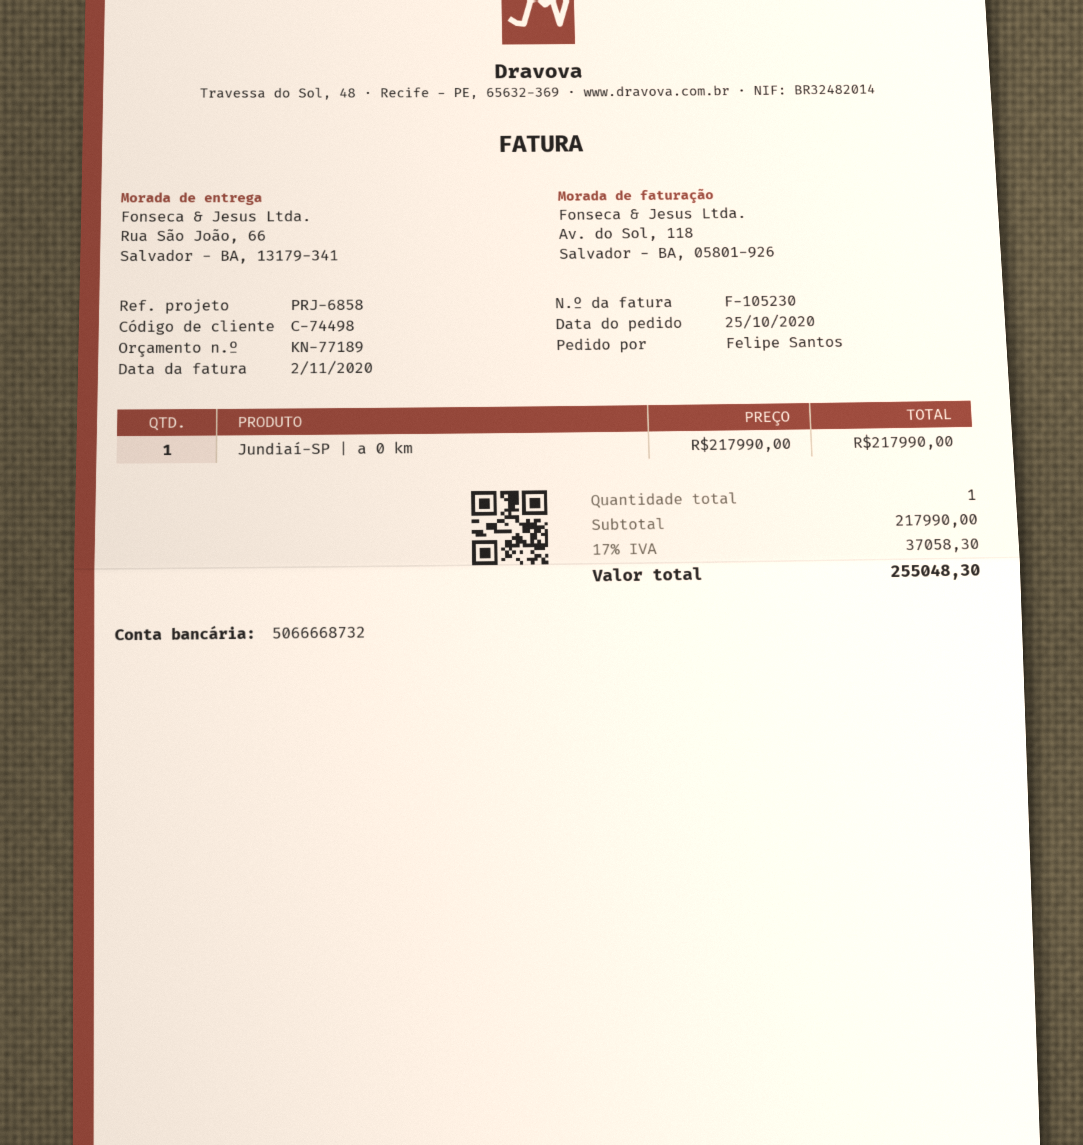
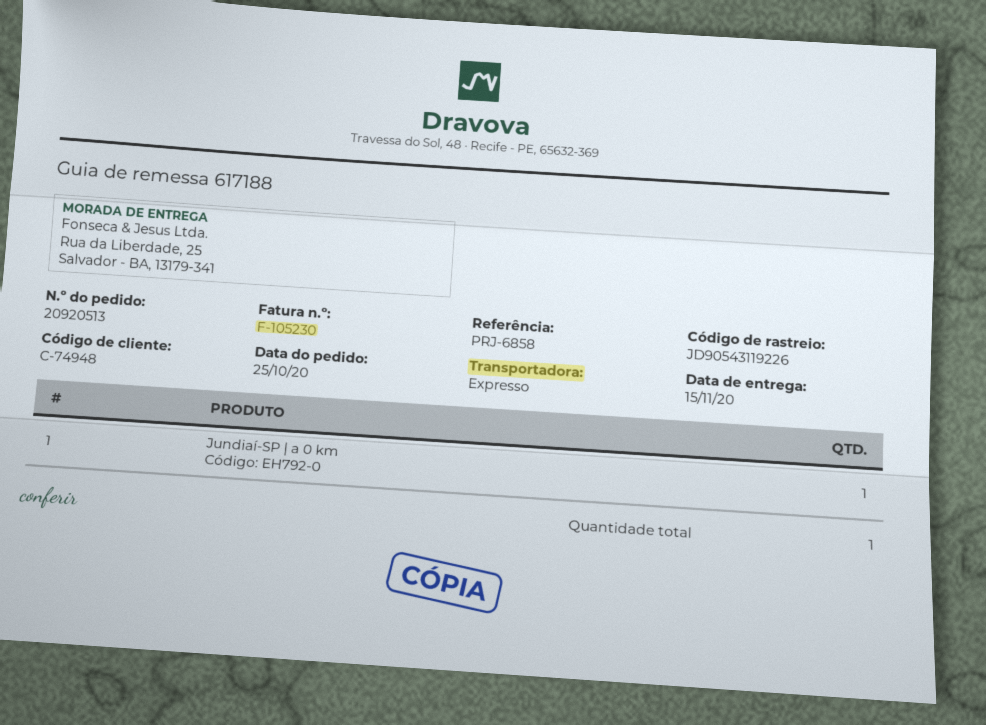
customer number: C-74498 -> C-74948
ship to: Rua São João, 66, Salvador - BA, 13179-341 -> Rua da Liberdade, 25, Salvador - BA, 13179-341

